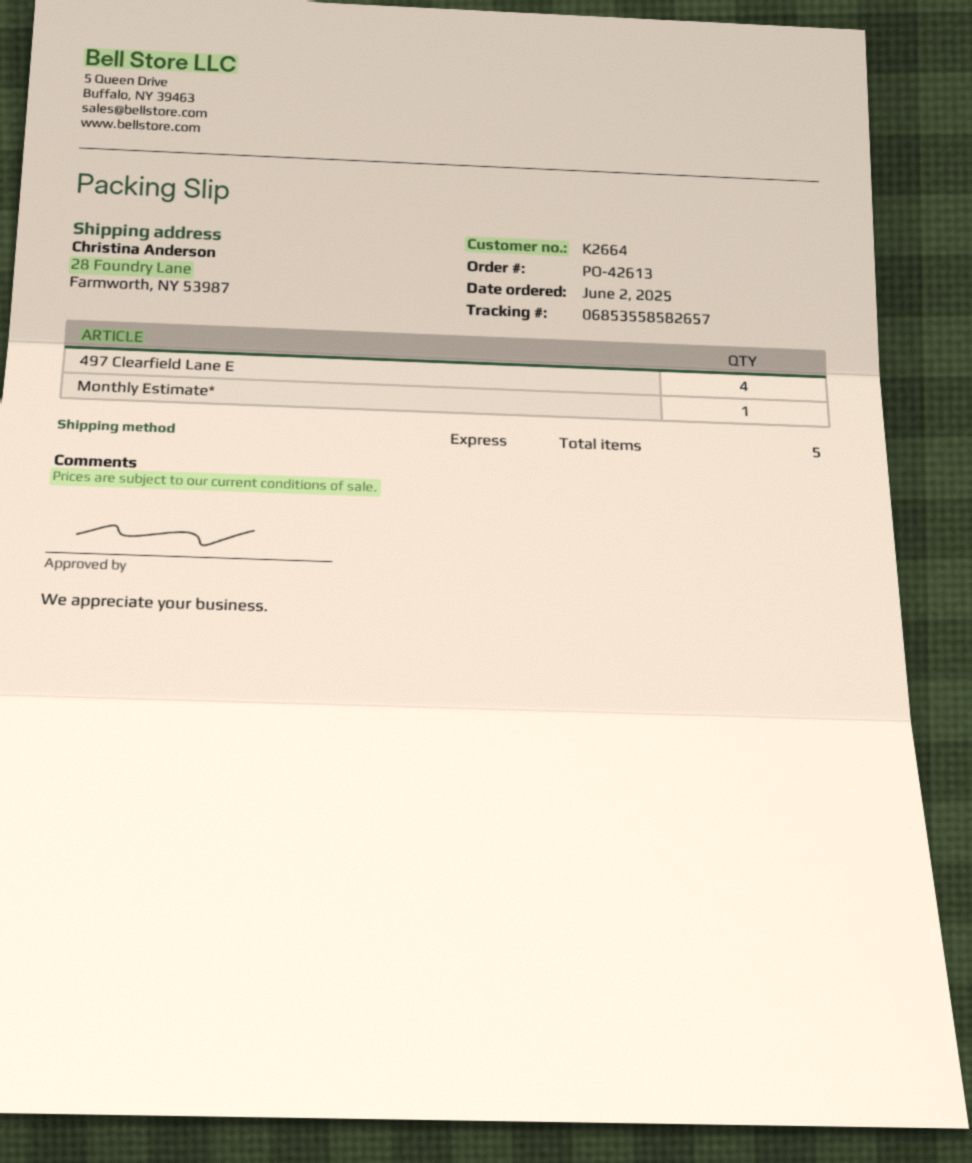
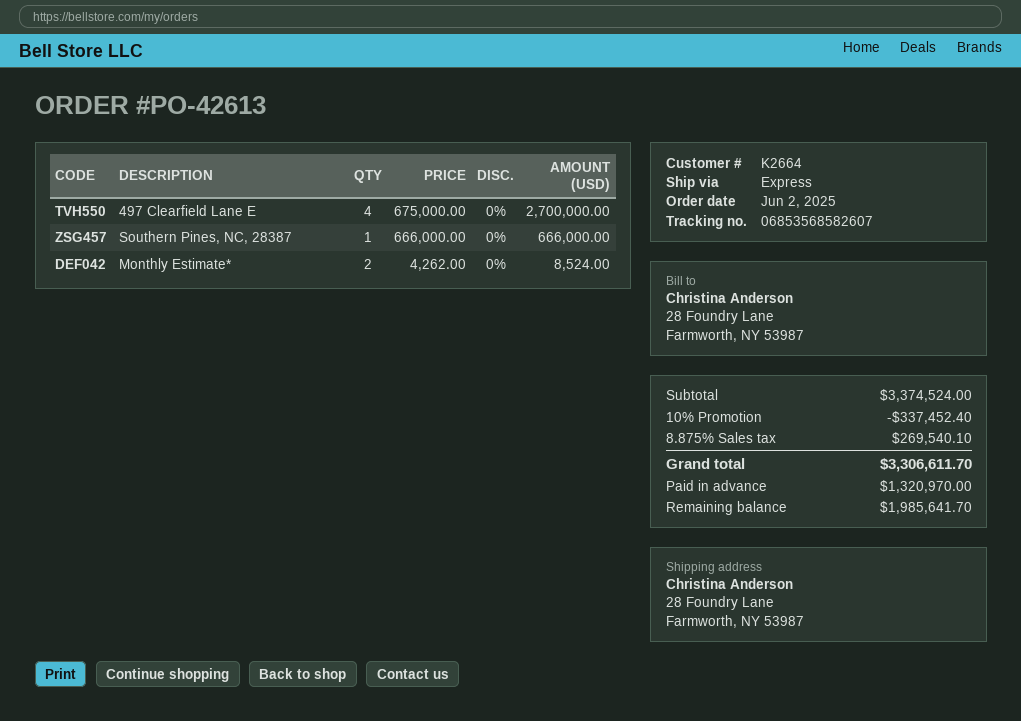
tracking number: 06853558582657 -> 06853568582607
Monthly Estimate*: 1 -> 2
Southern Pines, NC, 28387: none -> 1

